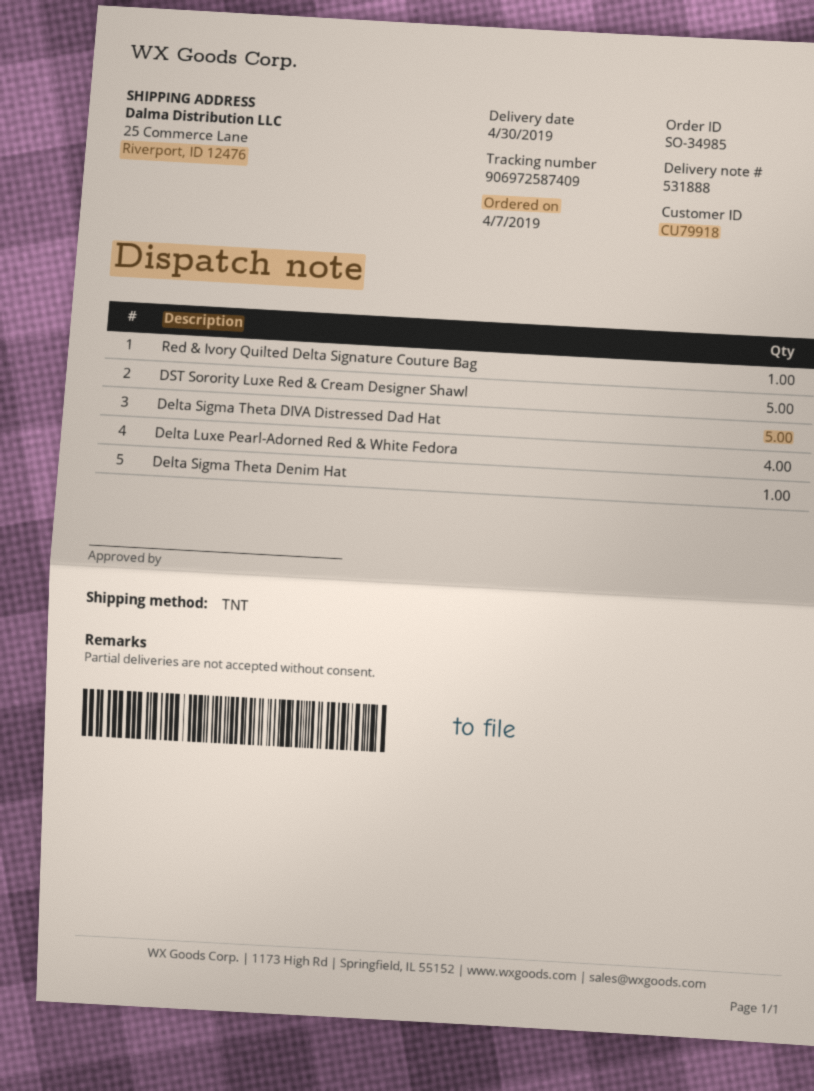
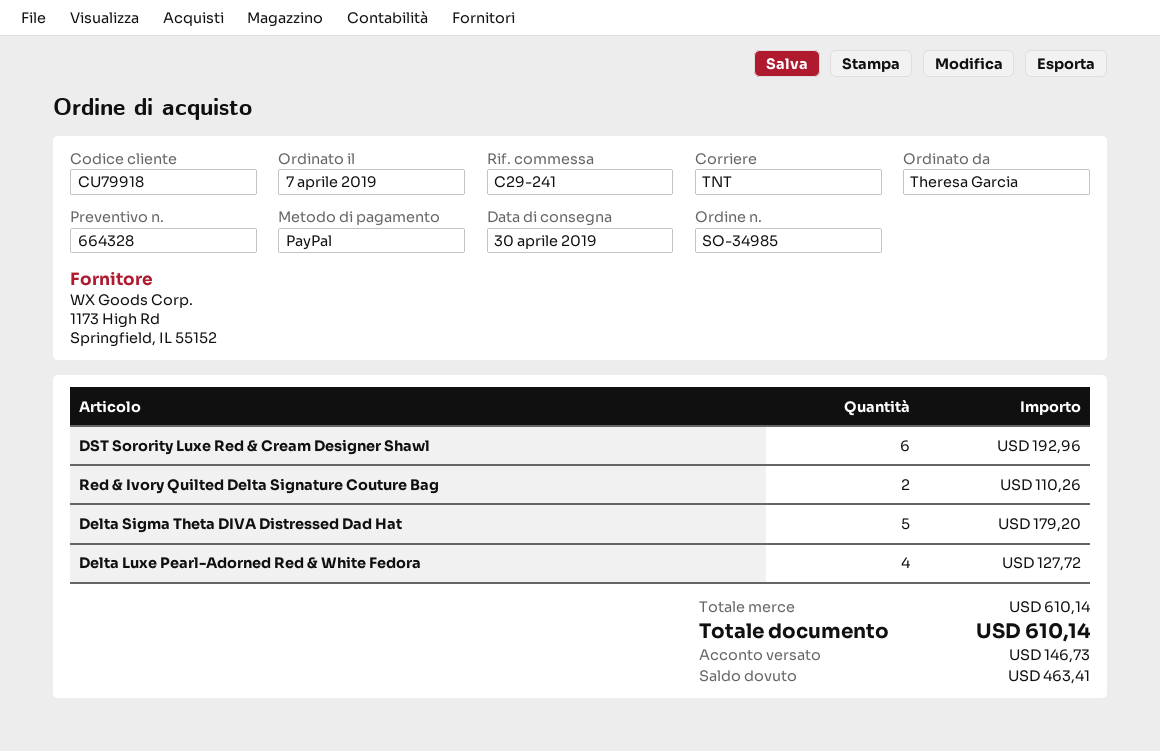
Red & Ivory Quilted Delta Signature Couture Bag: 1 -> 2
DST Sorority Luxe Red & Cream Designer Shawl: 5 -> 6
Delta Sigma Theta Denim Hat: 1 -> none

